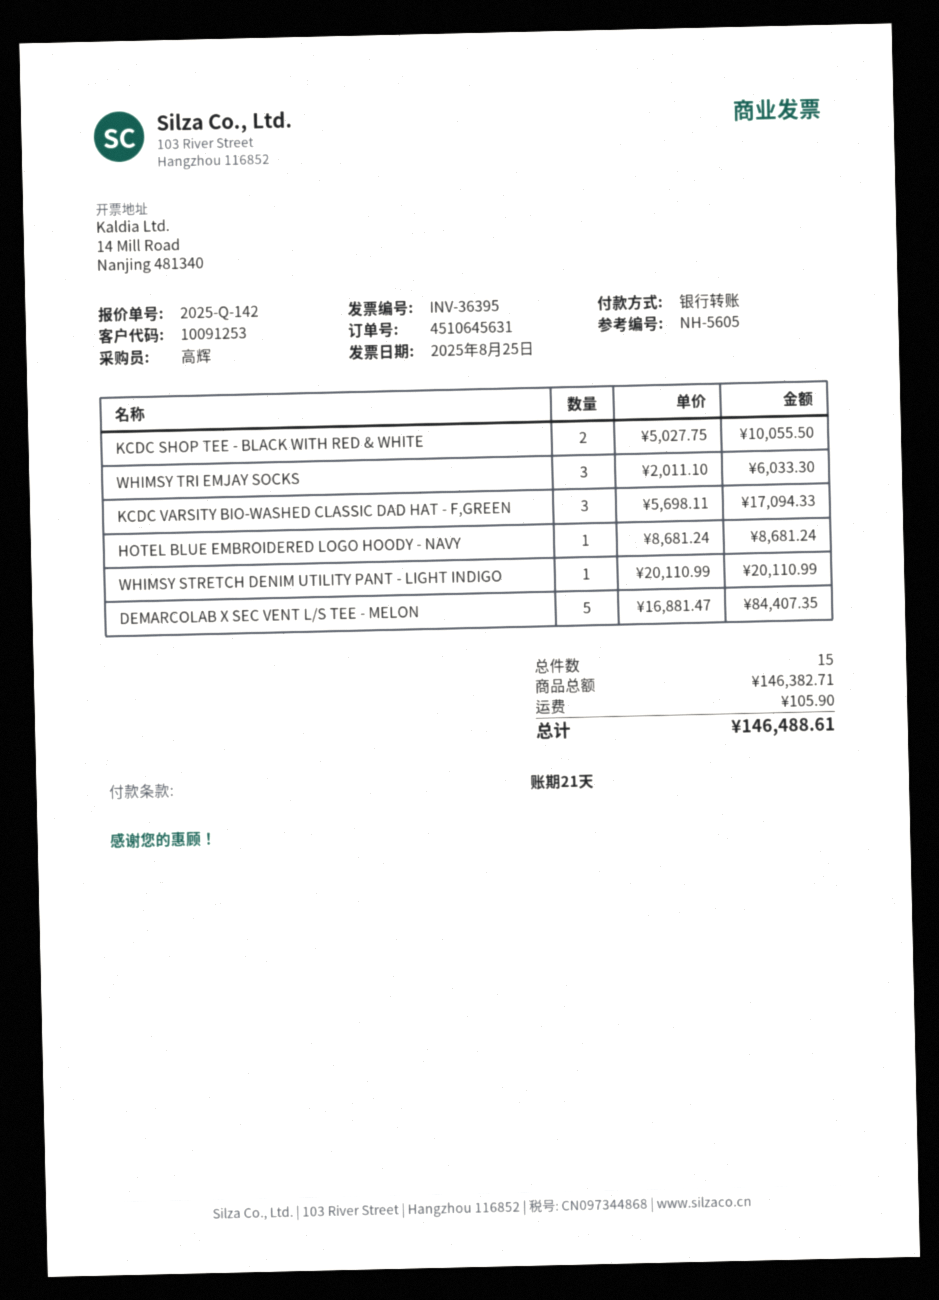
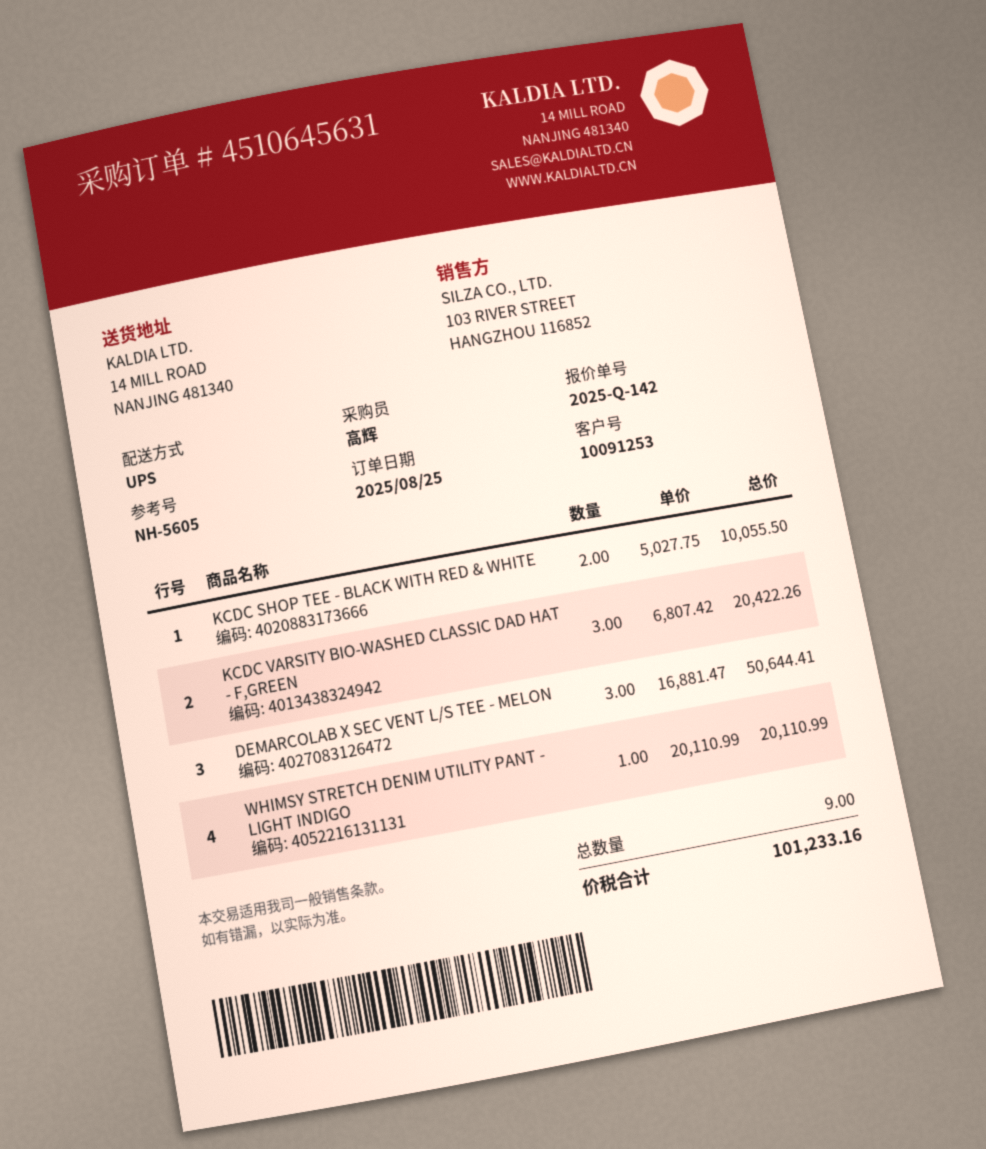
WHIMSY TRI EMJAY SOCKS: 3 x 2011.10 = 6033.30 -> none
KCDC VARSITY BIO-WASHED CLASSIC DAD HAT - F,GREEN: 3 x 5698.11 = 17094.33 -> 3 x 6807.42 = 20422.26
HOTEL BLUE EMBROIDERED LOGO HOODY - NAVY: 1 x 8681.24 = 8681.24 -> none
DEMARCOLAB X SEC VENT L/S TEE - MELON: 5 x 16881.47 = 84407.35 -> 3 x 16881.47 = 50644.41
total quantity: 15 -> 9
shipping: 105.90 -> none
total: 146488.61 -> 101233.16

